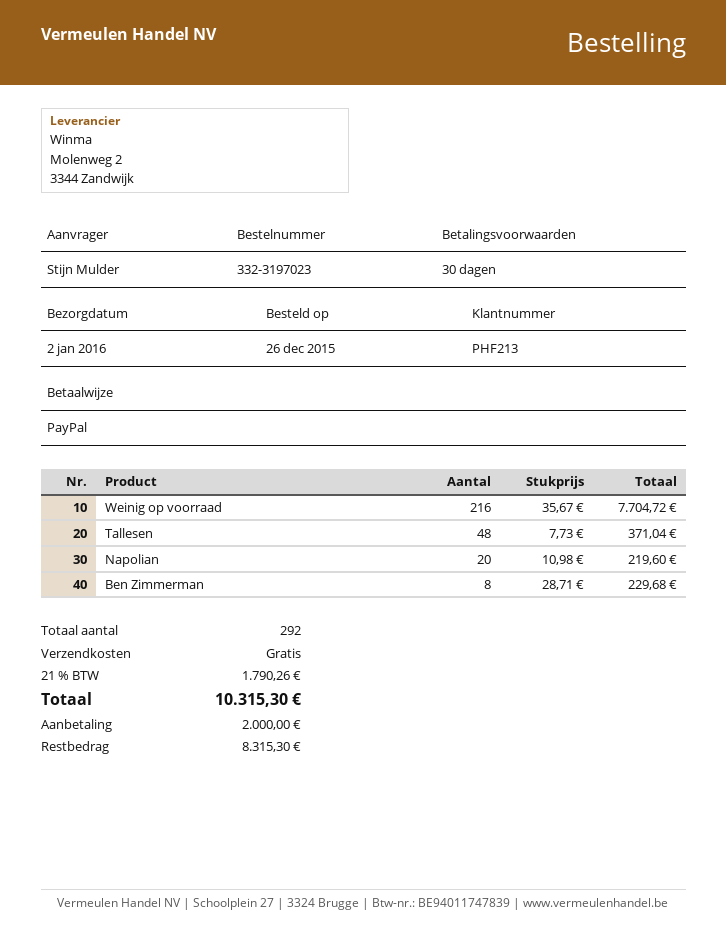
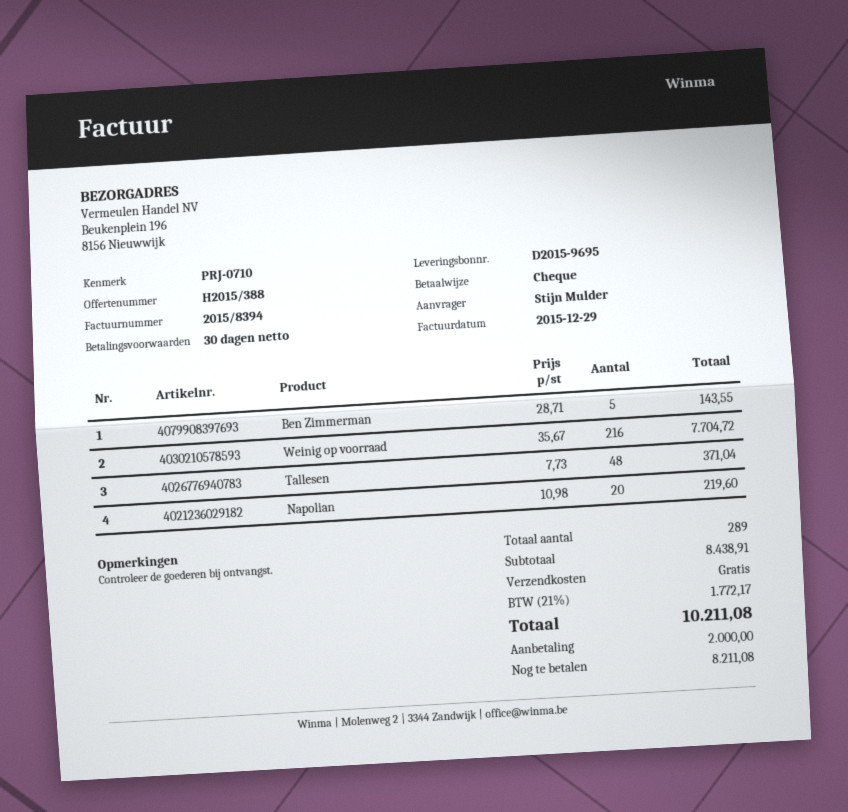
payment method: PayPal -> cheque
Ben Zimmerman: 8 x 28.71 = 229.68 -> 5 x 28.71 = 143.55
total quantity: 292 -> 289
tax: 21% = 1790.26 -> 21% = 1772.17
total: 10315.30 -> 10211.08
balance: 8315.30 -> 8211.08

